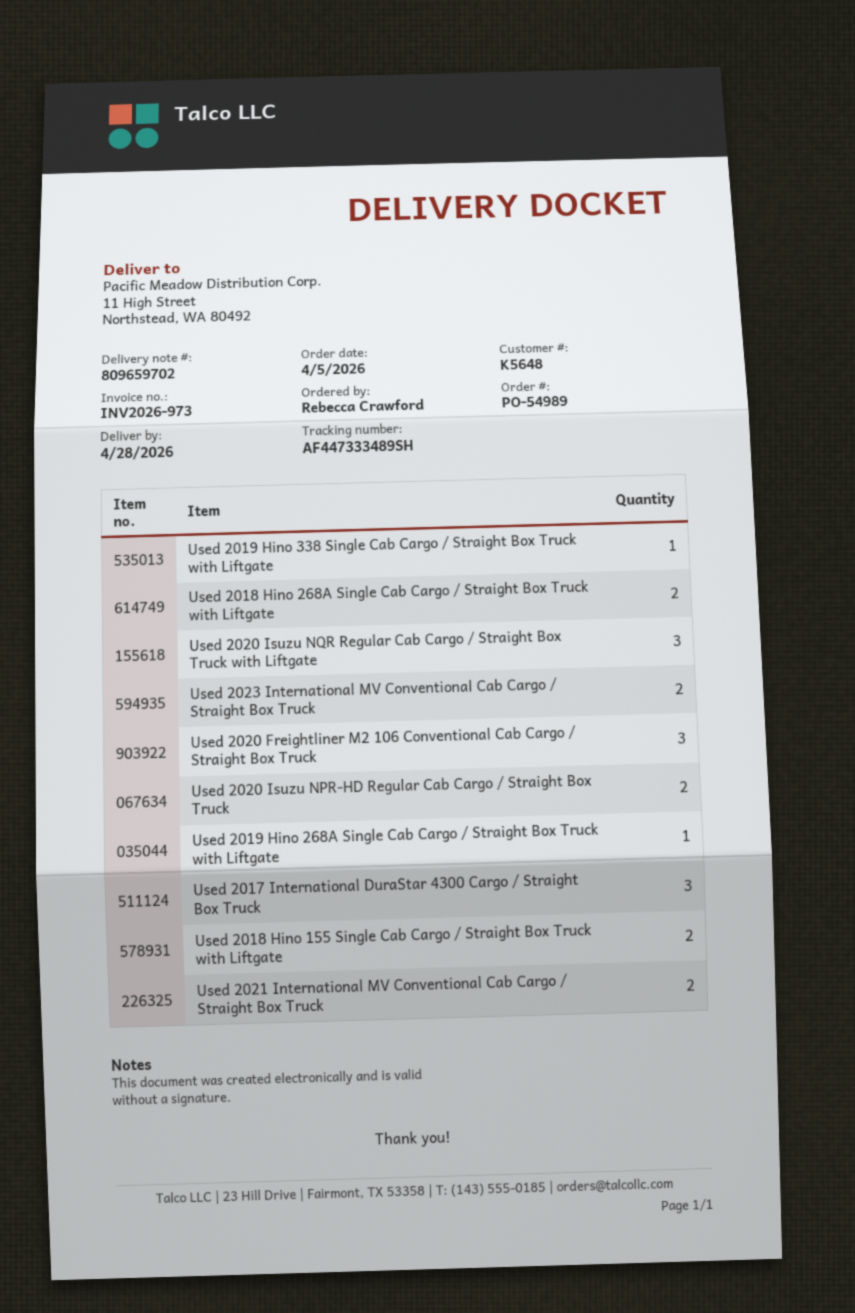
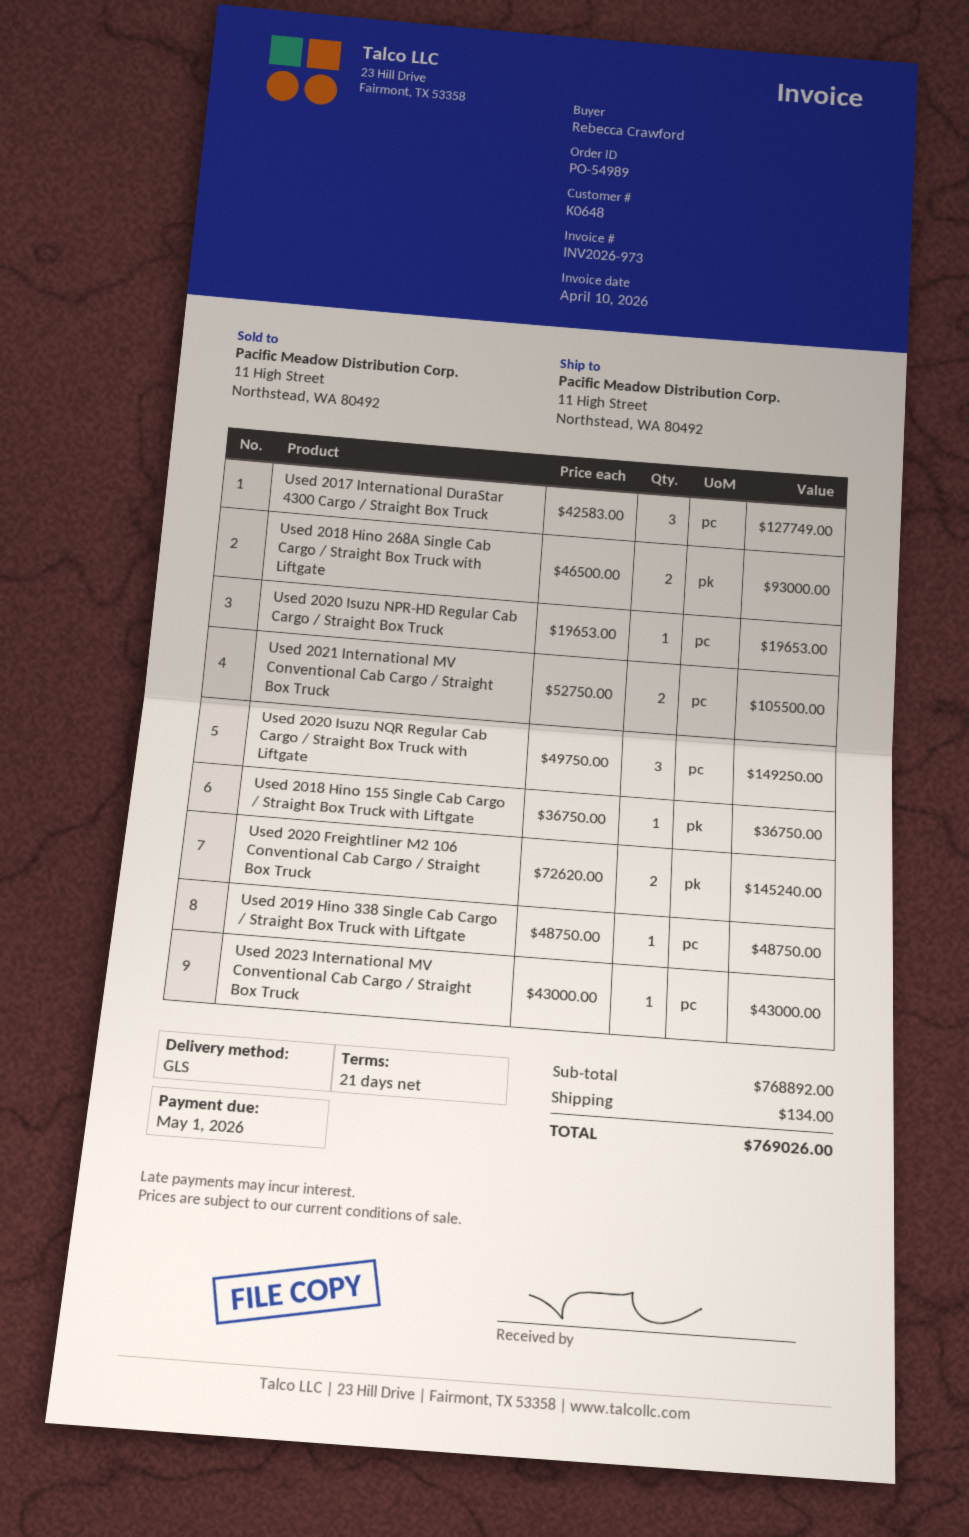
customer number: K5648 -> K0648
Used 2023 International MV Conventional Cab Cargo / Straight Box Truck: 2 -> 1
Used 2020 Freightliner M2 106 Conventional Cab Cargo / Straight Box Truck: 3 -> 2
Used 2020 Isuzu NPR-HD Regular Cab Cargo / Straight Box Truck: 2 -> 1
Used 2019 Hino 268A Single Cab Cargo / Straight Box Truck with Liftgate: 1 -> none
Used 2018 Hino 155 Single Cab Cargo / Straight Box Truck with Liftgate: 2 -> 1

